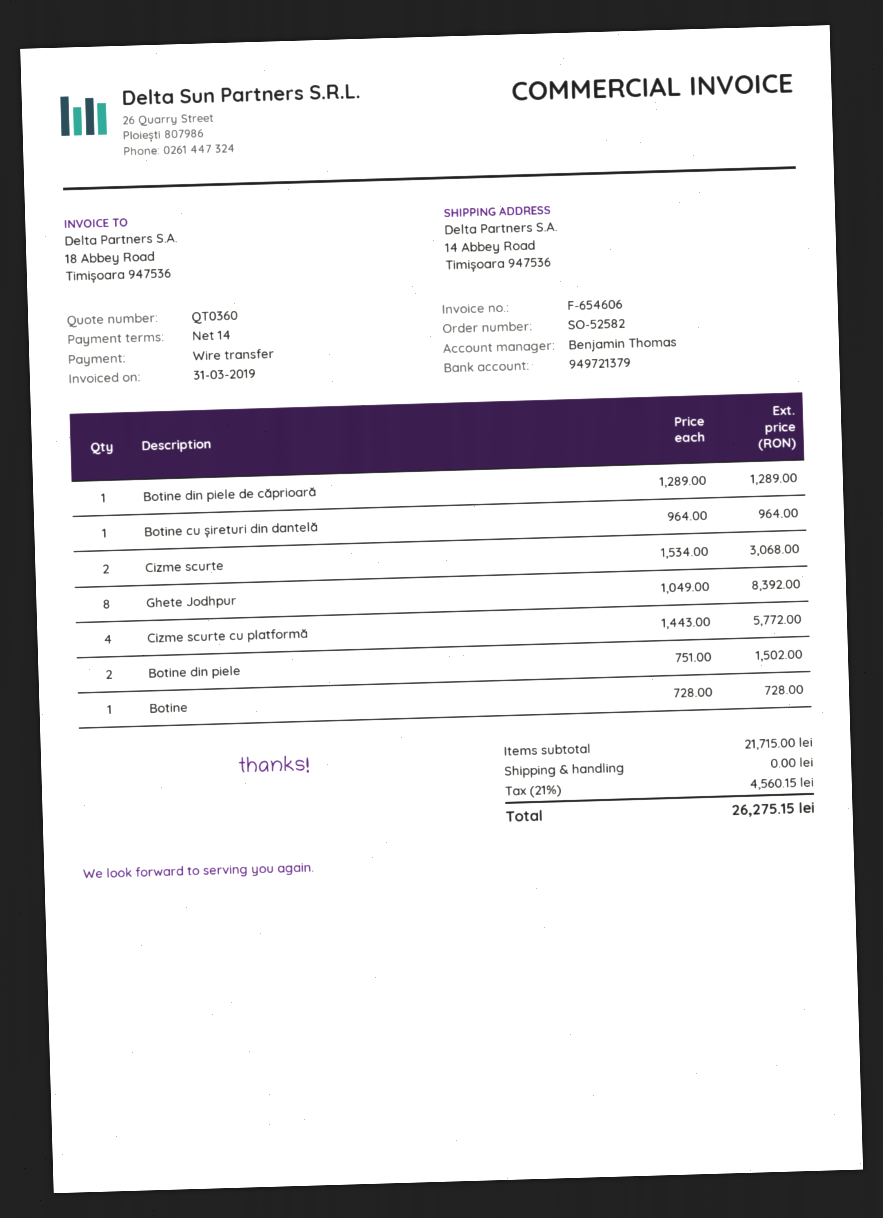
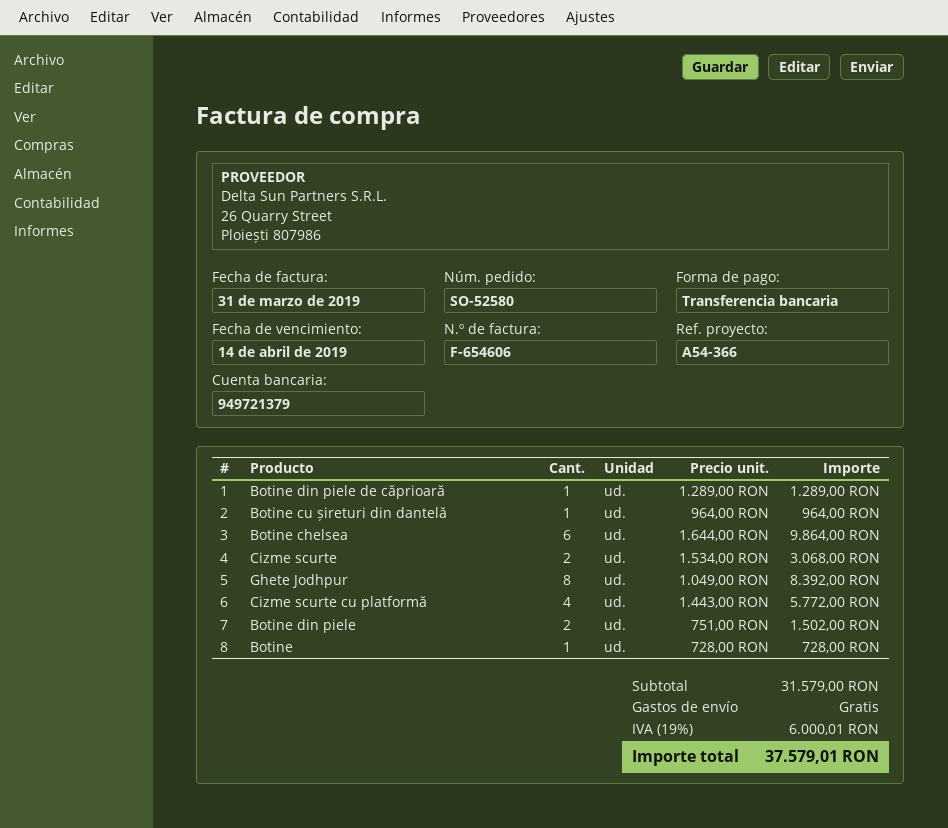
order number: SO-52582 -> SO-52580
Botine chelsea: none -> 6 x 1644.00 = 9864.00
subtotal: 21715.00 -> 31579.00
tax: 21% = 4560.15 -> 19% = 6000.01
total: 26275.15 -> 37579.01

